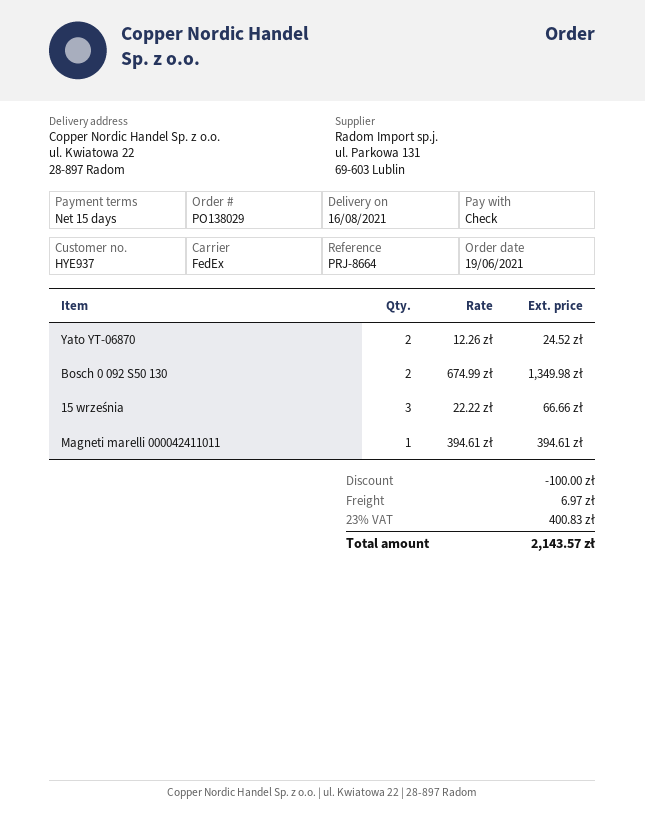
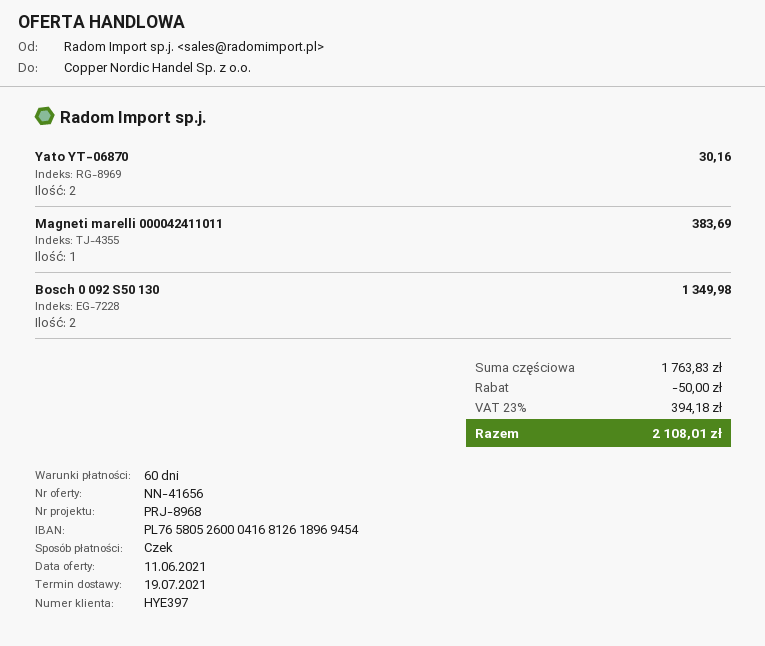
delivery date: 2021-08-16 -> 2021-07-19
payment terms: 15 days -> 60 days
customer number: HYE937 -> HYE397
reference: PRJ-8664 -> PRJ-8968
Yato YT-06870: 2 for 24.52 -> 2 for 30.16
15 września: 3 for 66.66 -> none
Magneti marelli 000042411011: 1 for 394.61 -> 1 for 383.69
discount: 100.00 -> 50.00
shipping: 6.97 -> none
tax: 23% = 400.83 -> 23% = 394.18
total: 2143.57 -> 2108.01

